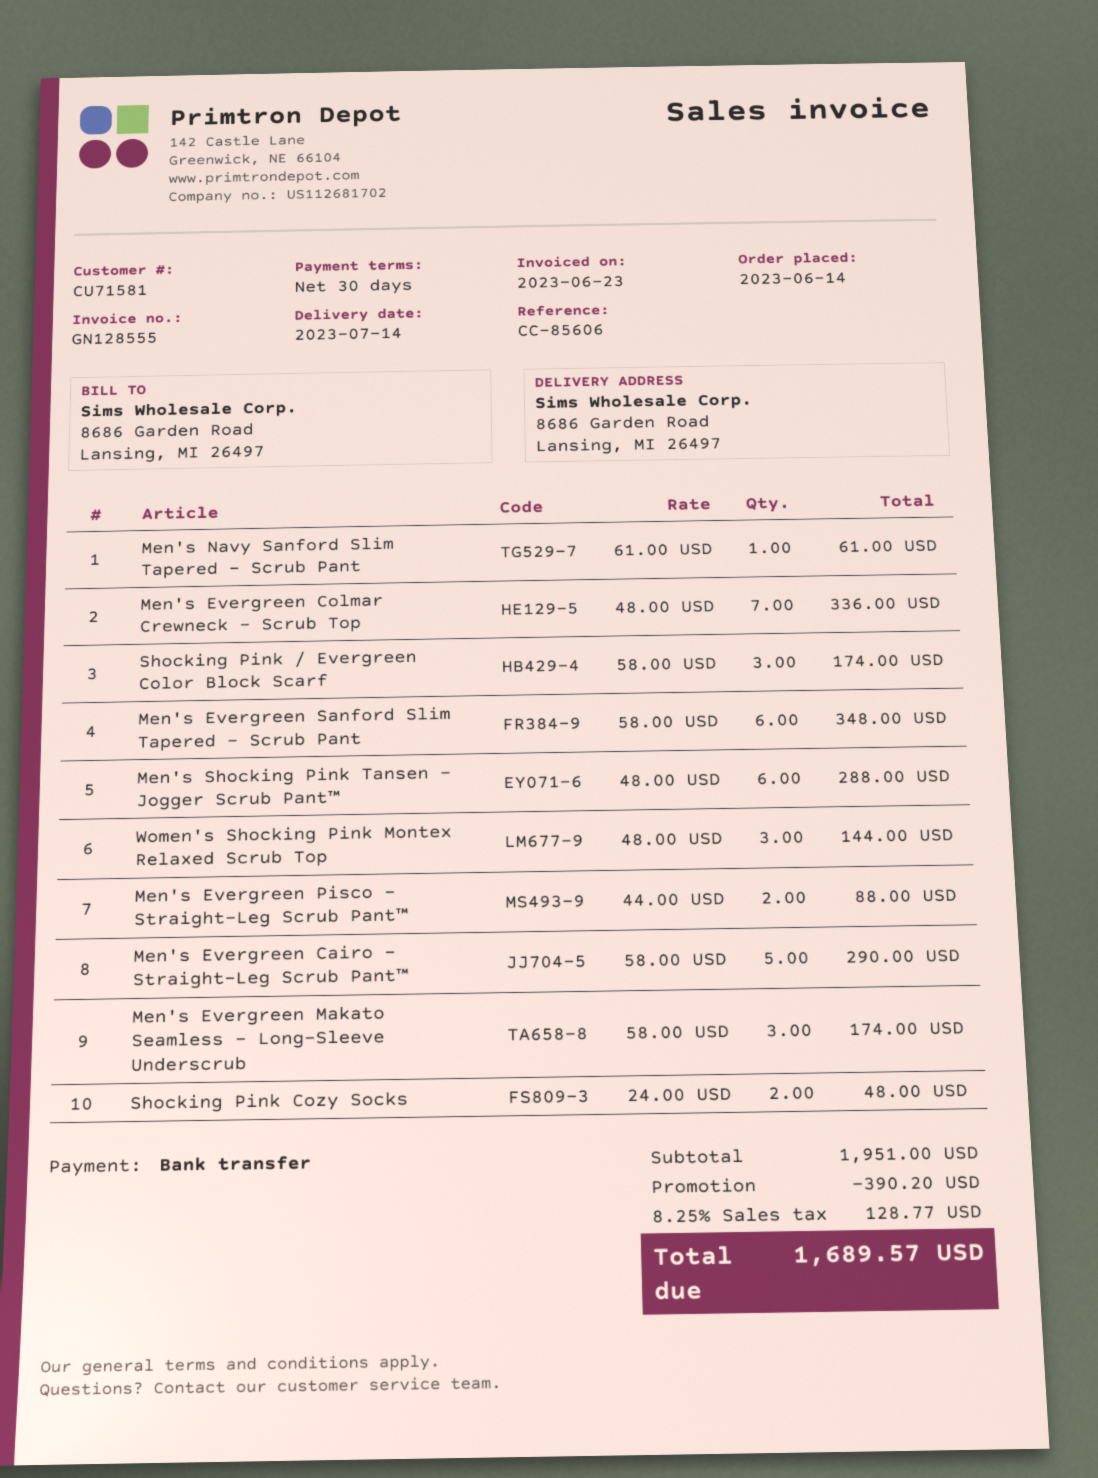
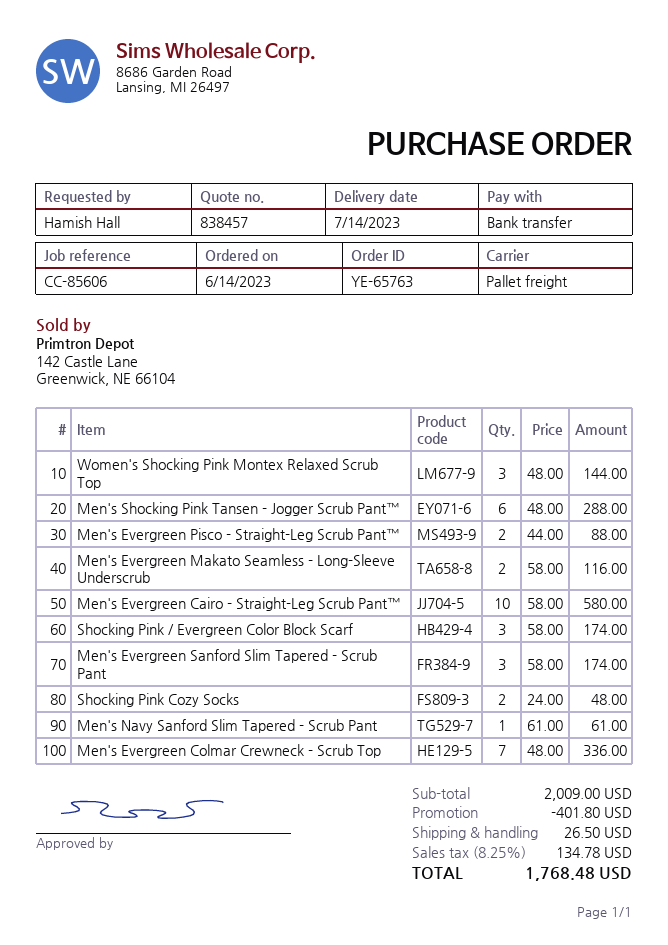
Men's Evergreen Sanford Slim Tapered - Scrub Pant: 6 x 58.00 = 348.00 -> 3 x 58.00 = 174.00
Men's Evergreen Cairo - Straight-Leg Scrub Pant™: 5 x 58.00 = 290.00 -> 10 x 58.00 = 580.00
Men's Evergreen Makato Seamless - Long-Sleeve Underscrub: 3 x 58.00 = 174.00 -> 2 x 58.00 = 116.00
subtotal: 1951.00 -> 2009.00
discount: 390.20 -> 401.80
shipping: none -> 26.50
tax: 8.25% = 128.77 -> 8.25% = 134.78
total: 1689.57 -> 1768.48

